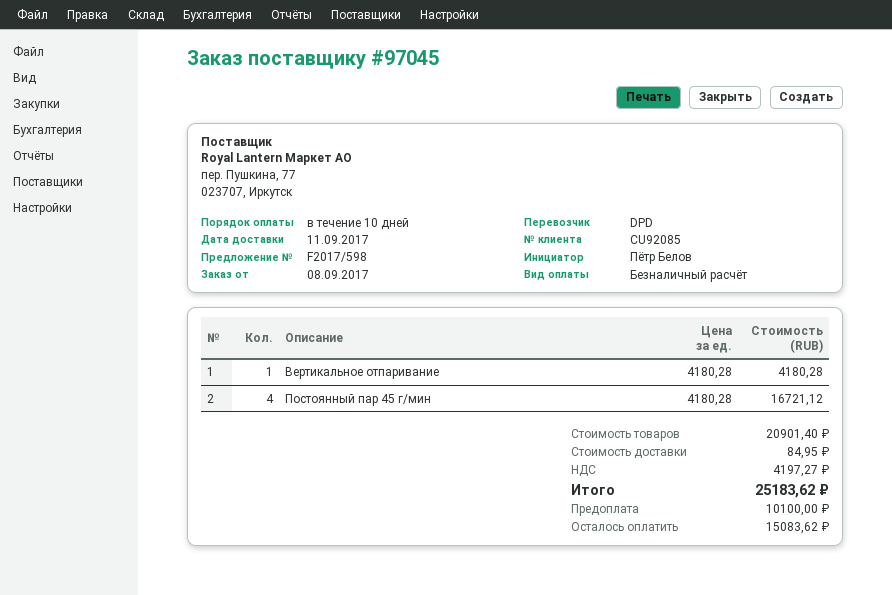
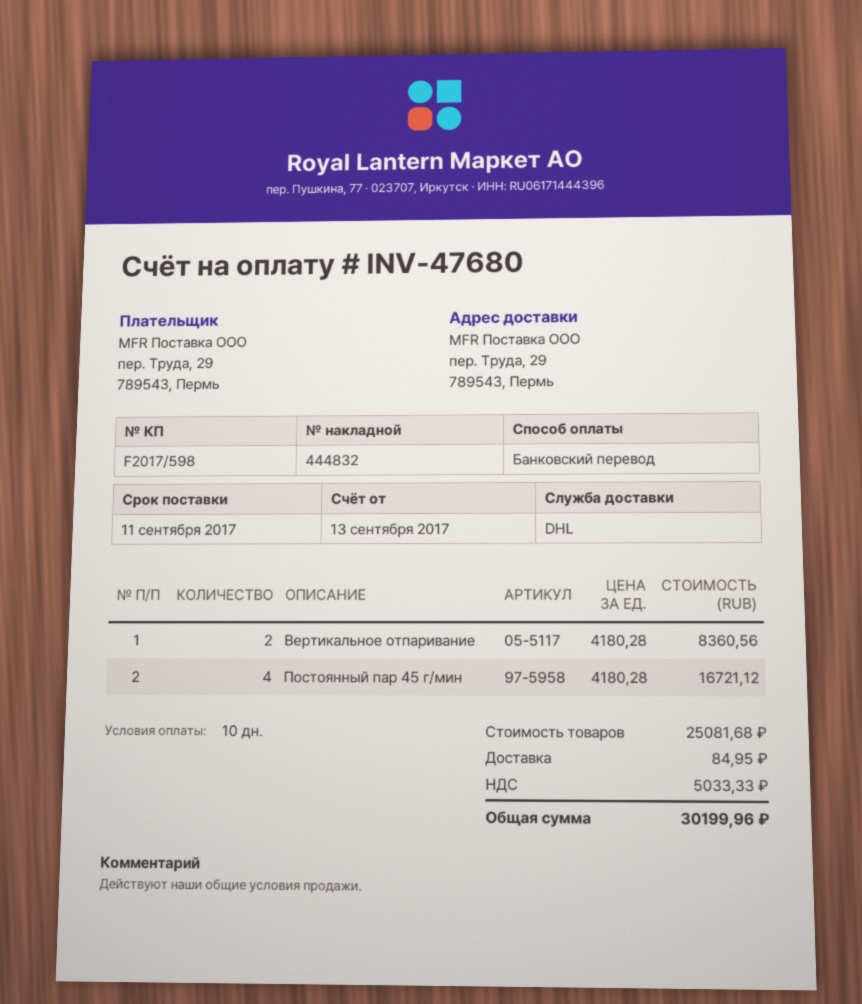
shipping method: DPD -> DHL
Вертикальное отпаривание: 1 x 4180.28 = 4180.28 -> 2 x 4180.28 = 8360.56
subtotal: 20901.40 -> 25081.68
tax: 4197.27 -> 5033.33
total: 25183.62 -> 30199.96

